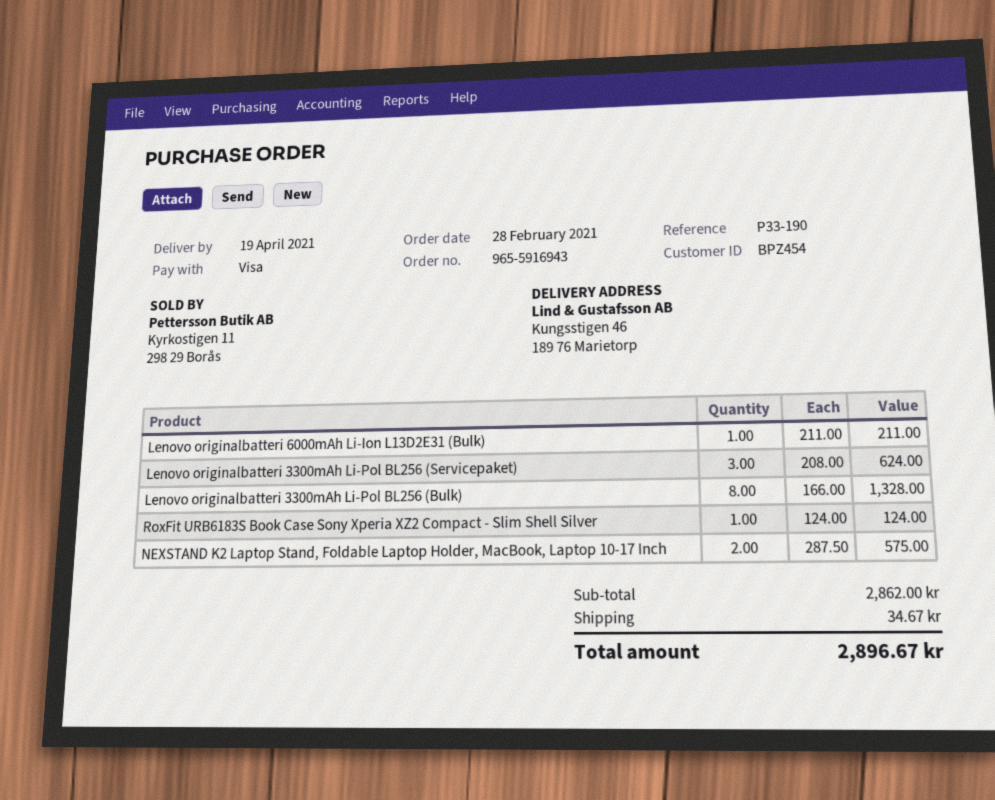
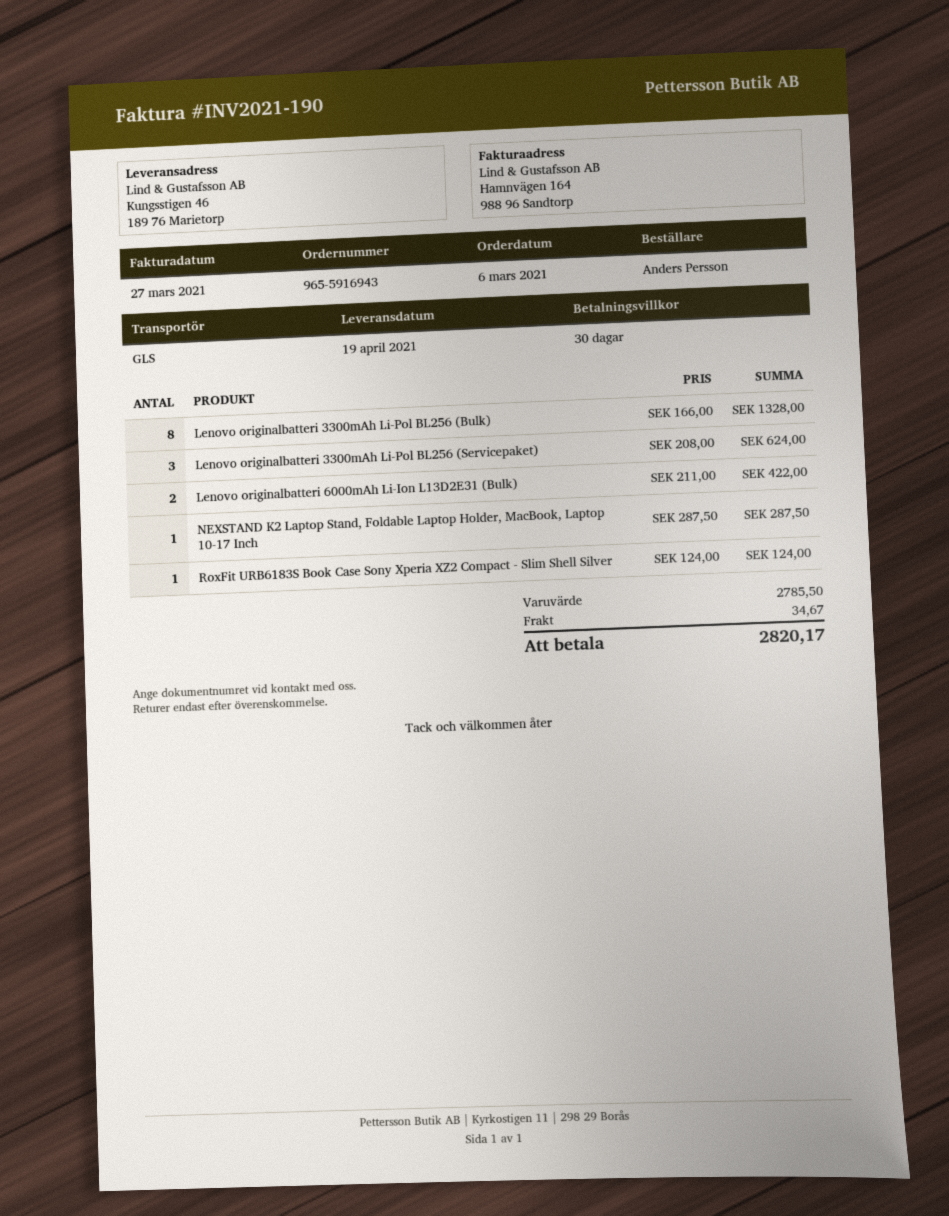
order date: 2021-02-28 -> 2021-03-06
Lenovo originalbatteri 6000mAh Li-Ion L13D2E31 (Bulk): 1 x 211.00 = 211.00 -> 2 x 211.00 = 422.00
NEXSTAND K2 Laptop Stand, Foldable Laptop Holder, MacBook, Laptop 10-17 Inch: 2 x 287.50 = 575.00 -> 1 x 287.50 = 287.50
subtotal: 2862.00 -> 2785.50
total: 2896.67 -> 2820.17

